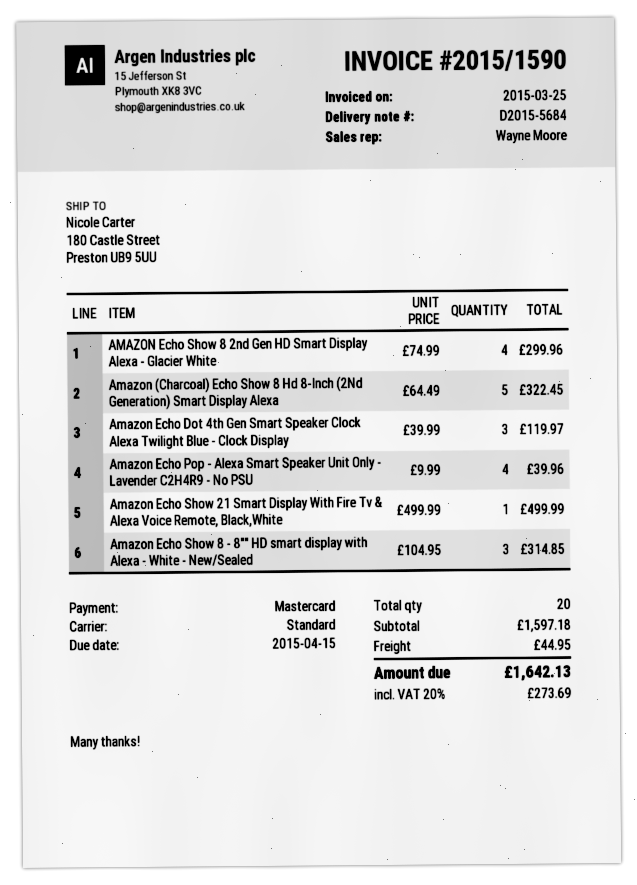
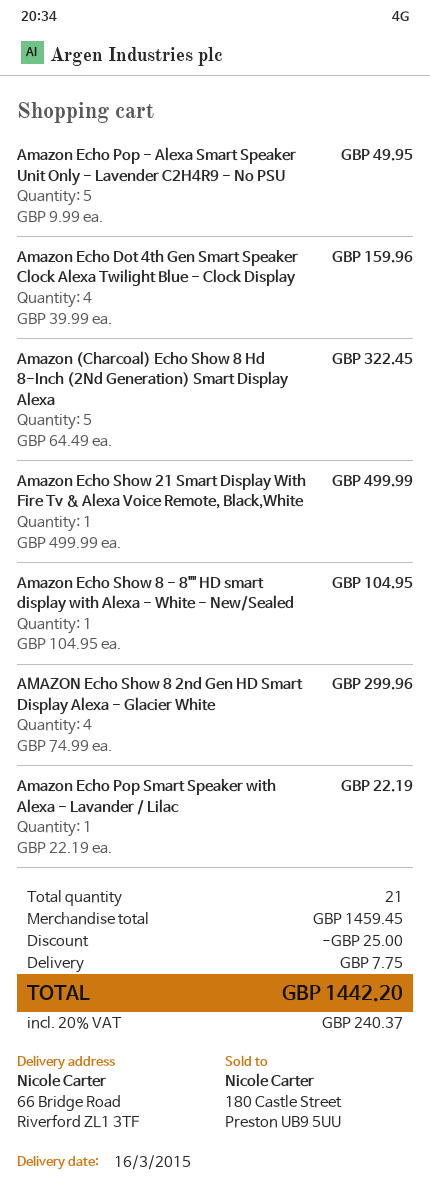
ship to: 180 Castle Street, Preston UB9 5UU -> 66 Bridge Road, Riverford ZL1 3TF
Amazon Echo Dot 4th Gen Smart Speaker Clock Alexa Twilight Blue - Clock Display: 3 x 39.99 = 119.97 -> 4 x 39.99 = 159.96
Amazon Echo Pop - Alexa Smart Speaker Unit Only - Lavender C2H4R9 - No PSU: 4 x 9.99 = 39.96 -> 5 x 9.99 = 49.95
Amazon Echo Show 8 - 8"" HD smart display with Alexa - White - New/Sealed: 3 x 104.95 = 314.85 -> 1 x 104.95 = 104.95
Amazon Echo Pop Smart Speaker with Alexa - Lavander / Lilac: none -> 1 x 22.19 = 22.19
total quantity: 20 -> 21
subtotal: 1597.18 -> 1459.45
discount: none -> 25.00
shipping: 44.95 -> 7.75
tax: 20% = 273.69 -> 20% = 240.37
total: 1642.13 -> 1442.20

